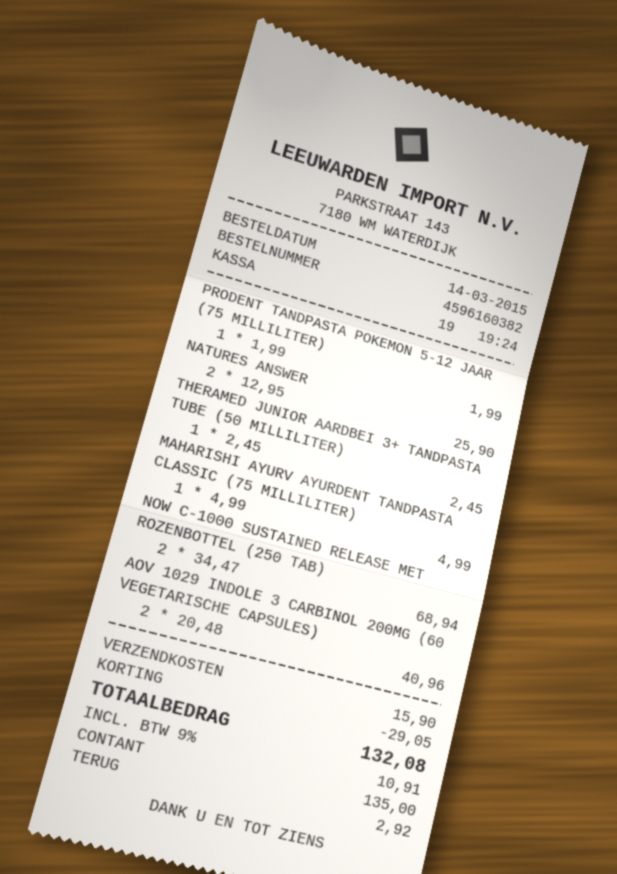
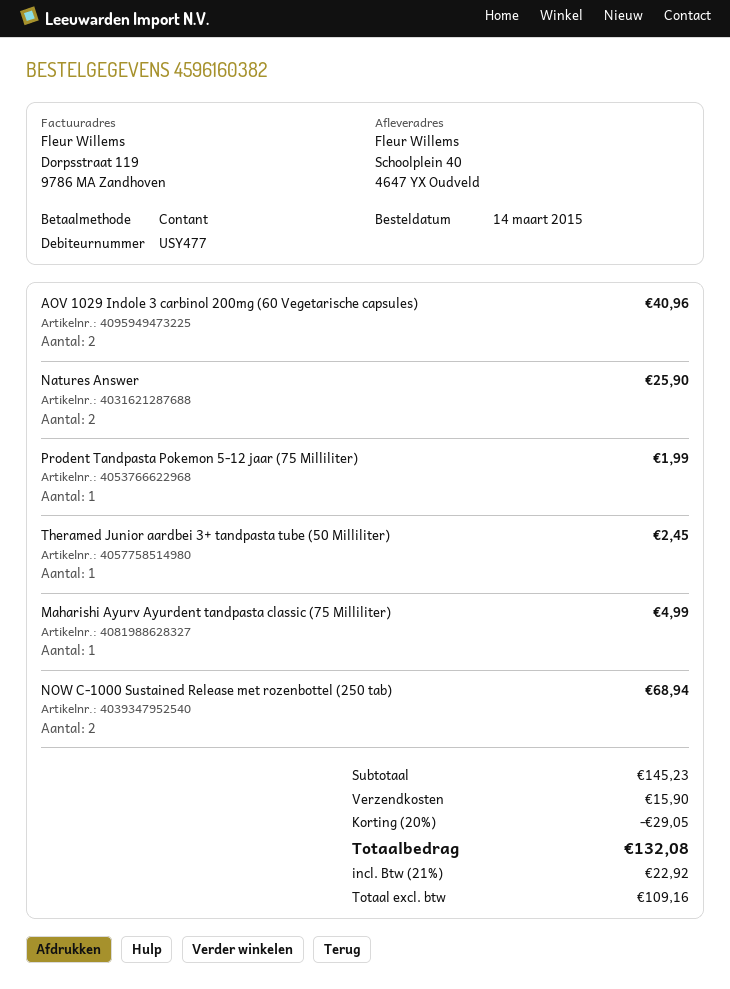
tax: 9% = 10.91 -> 21% = 22.92

